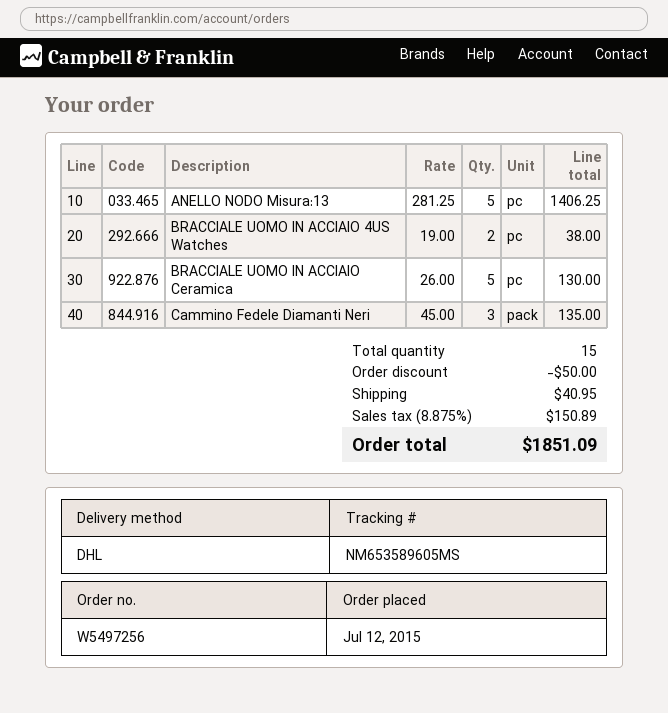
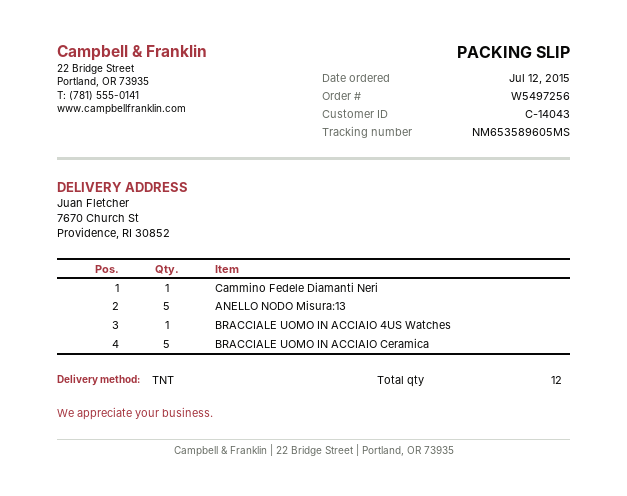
shipping method: DHL -> TNT
BRACCIALE UOMO IN ACCIAIO 4US Watches: 2 -> 1
Cammino Fedele Diamanti Neri: 3 -> 1
total quantity: 15 -> 12

